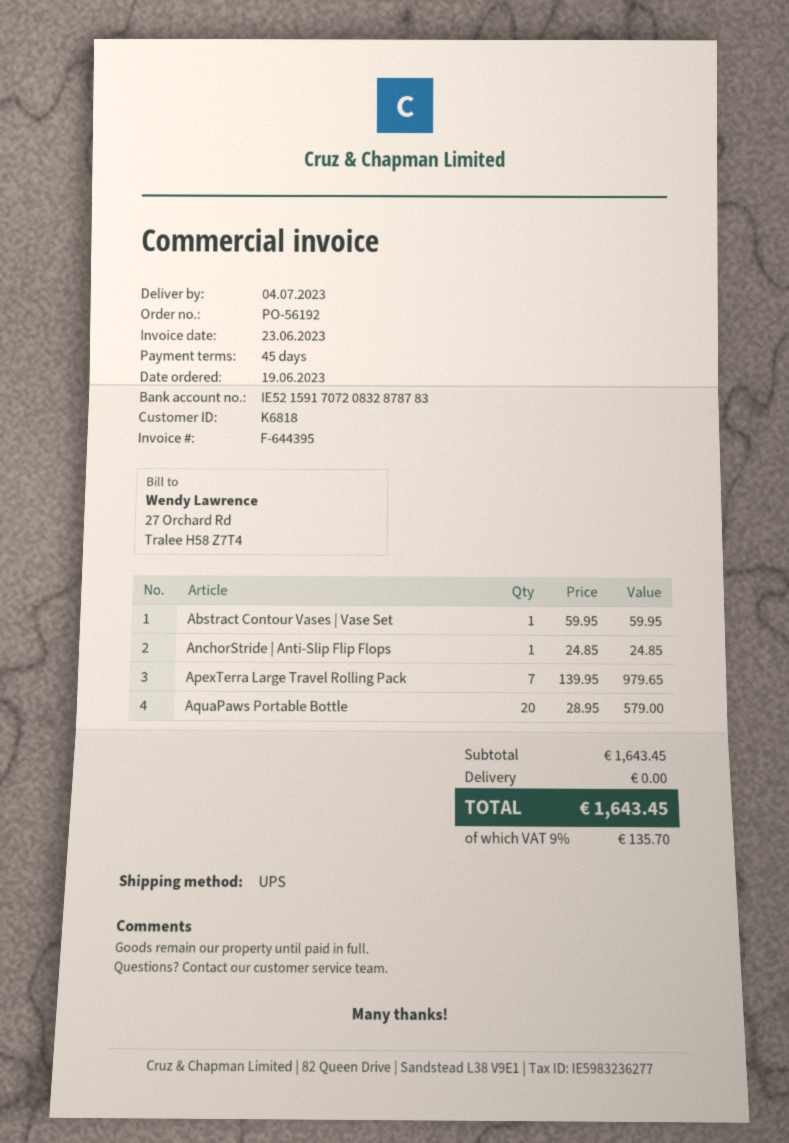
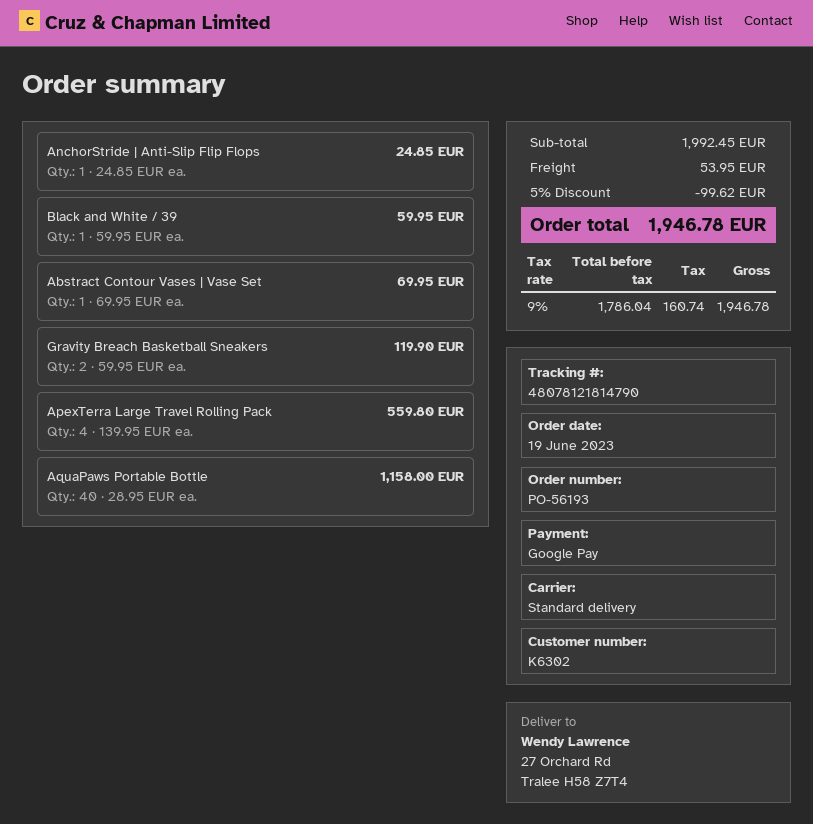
order number: PO-56192 -> PO-56193
customer number: K6818 -> K6302
shipping method: UPS -> standard
Abstract Contour Vases | Vase Set: 1 x 59.95 = 59.95 -> 1 x 69.95 = 69.95
ApexTerra Large Travel Rolling Pack: 7 x 139.95 = 979.65 -> 4 x 139.95 = 559.80
AquaPaws Portable Bottle: 20 x 28.95 = 579.00 -> 40 x 28.95 = 1158.00
Black and White / 39: none -> 1 x 59.95 = 59.95
Gravity Breach Basketball Sneakers: none -> 2 x 59.95 = 119.90
subtotal: 1643.45 -> 1992.45
discount: none -> 5% = 99.62
shipping: 0.00 -> 53.95
tax: 9% = 135.70 -> 9% = 160.74
total: 1643.45 -> 1946.78

